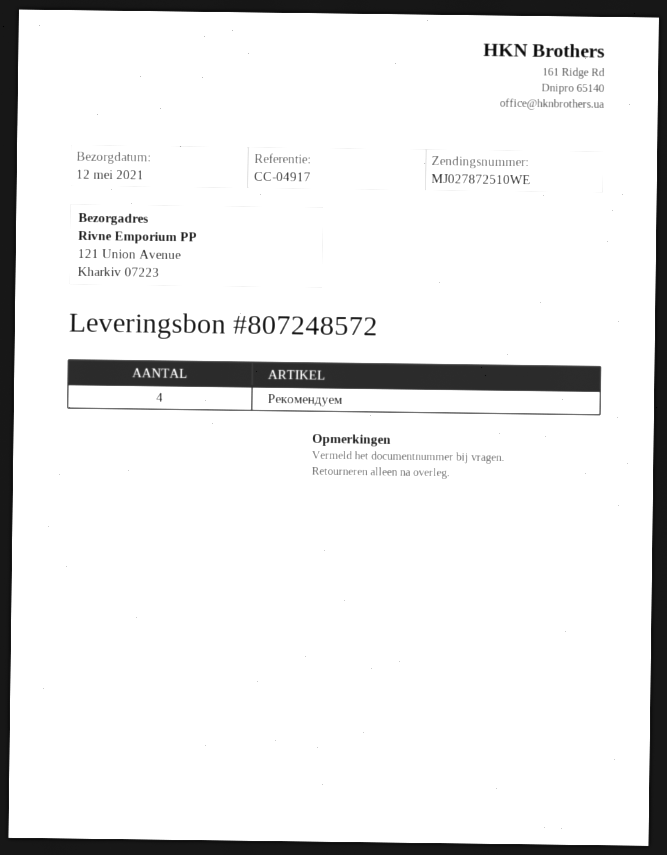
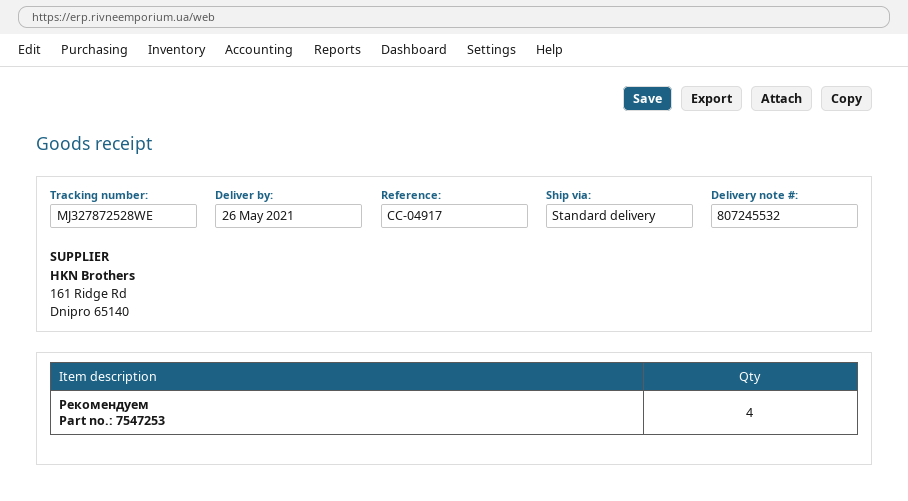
delivery note number: 807248572 -> 807245532
delivery date: 2021-05-12 -> 2021-05-26
tracking number: MJ027872510WE -> MJ327872528WE

